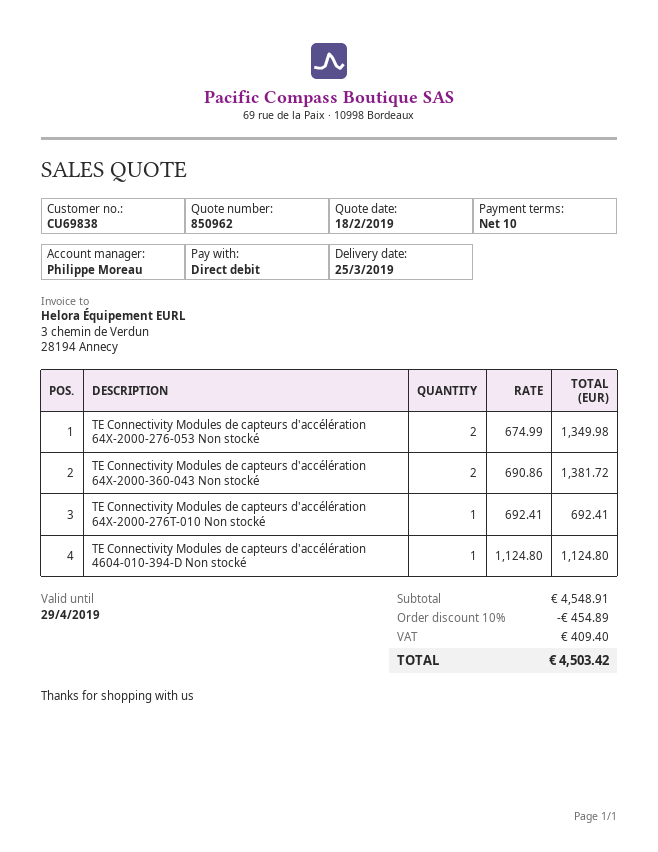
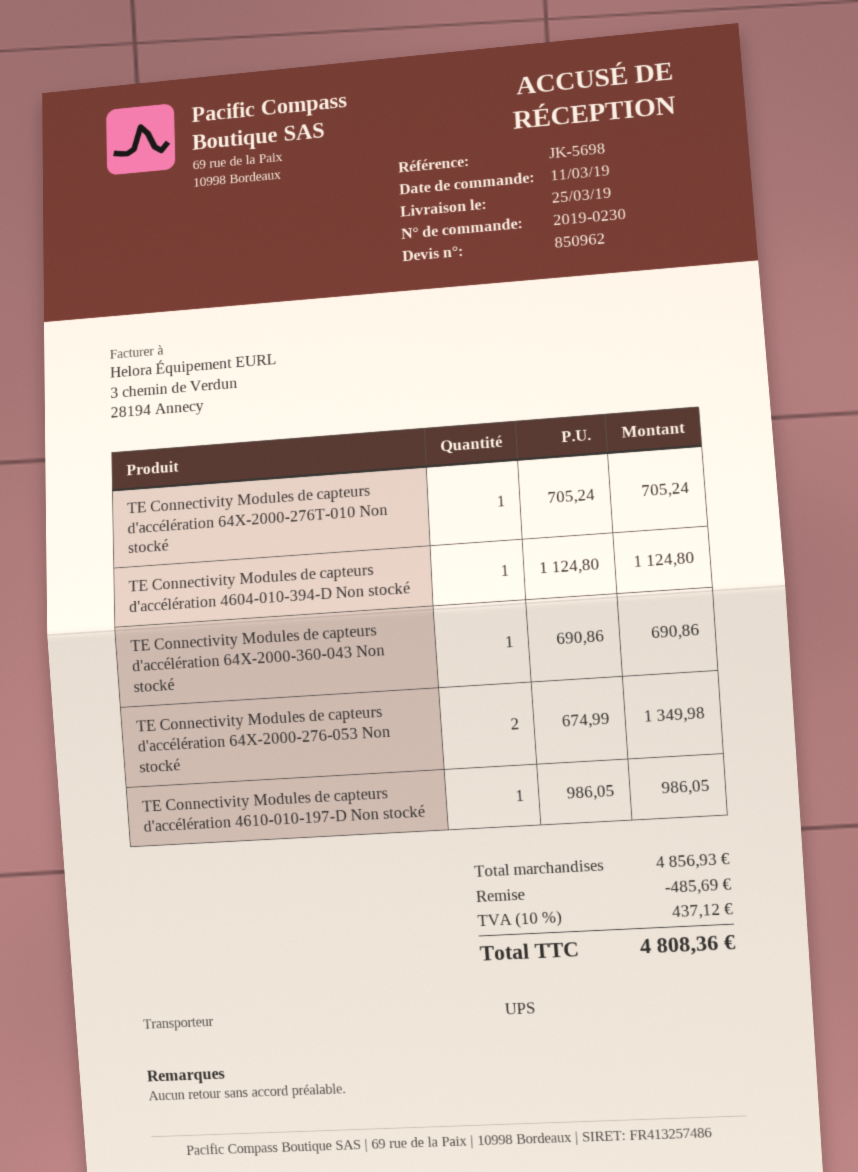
TE Connectivity Modules de capteurs d'accélération 64X-2000-360-043 Non stocké: 2 x 690.86 = 1381.72 -> 1 x 690.86 = 690.86
TE Connectivity Modules de capteurs d'accélération 64X-2000-276T-010 Non stocké: 1 x 692.41 = 692.41 -> 1 x 705.24 = 705.24
TE Connectivity Modules de capteurs d'accélération 4610-010-197-D Non stocké: none -> 1 x 986.05 = 986.05
subtotal: 4548.91 -> 4856.93
discount: 454.89 -> 485.69
tax: 409.40 -> 437.12
total: 4503.42 -> 4808.36

